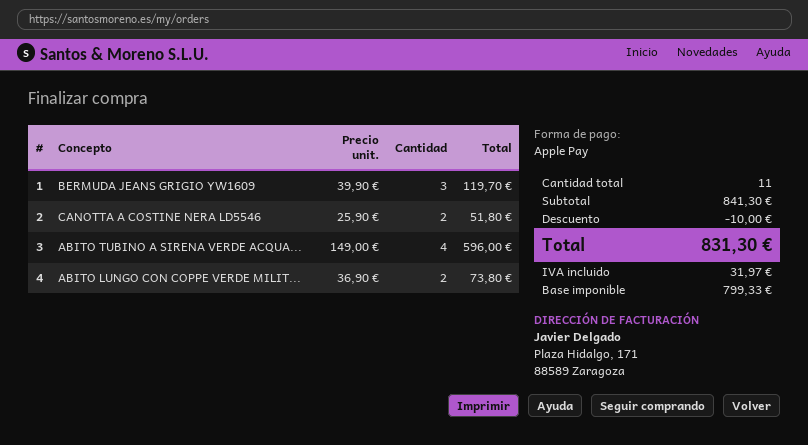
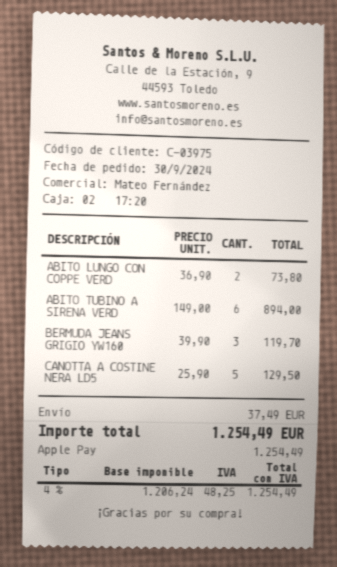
CANOTTA A COSTINE NERA LD5546: 2 x 25.90 = 51.80 -> 5 x 25.90 = 129.50
ABITO TUBINO A SIRENA VERDE ACQUA...: 4 x 149.00 = 596.00 -> 6 x 149.00 = 894.00
discount: 10.00 -> none
shipping: none -> 37.49
net: 799.33 -> 1206.24
tax: 31.97 -> 48.25
total: 831.30 -> 1254.49

